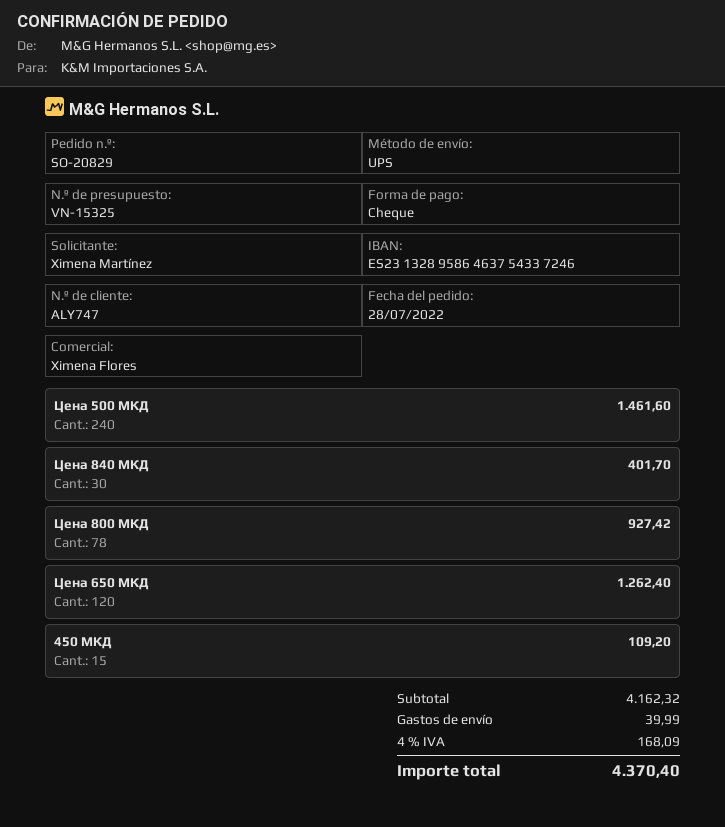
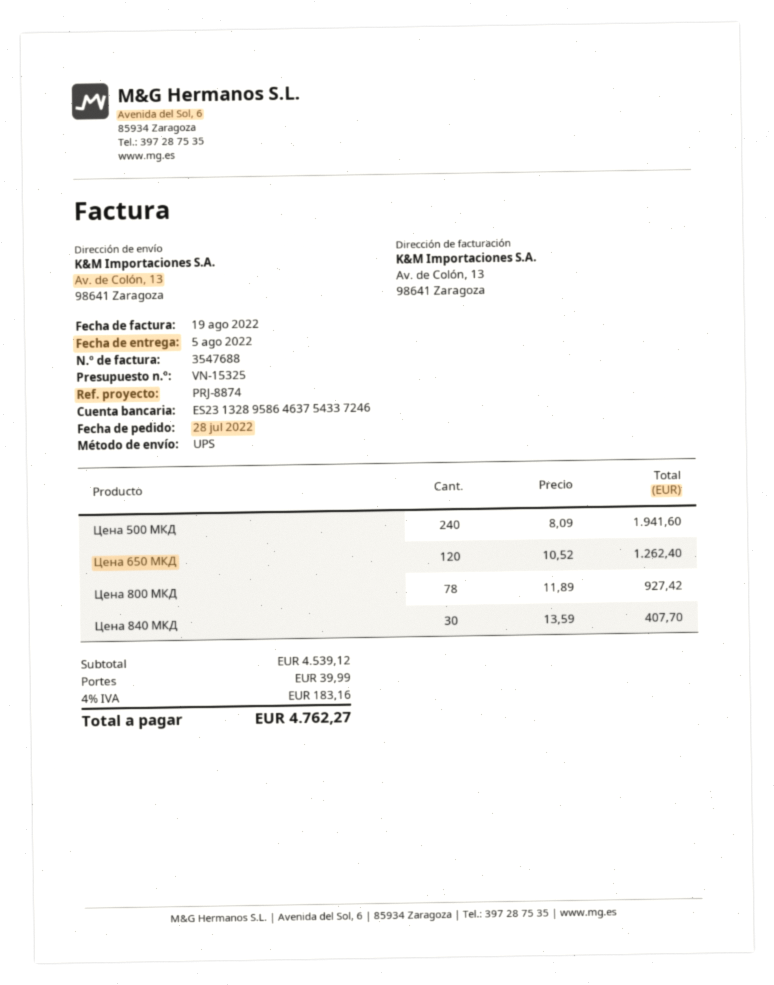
Цена 500 МКД: 240 for 1461.60 -> 240 for 1941.60
Цена 840 МКД: 30 for 401.70 -> 30 for 407.70
450 МКД: 15 for 109.20 -> none
subtotal: 4162.32 -> 4539.12
tax: 4% = 168.09 -> 4% = 183.16
total: 4370.40 -> 4762.27

